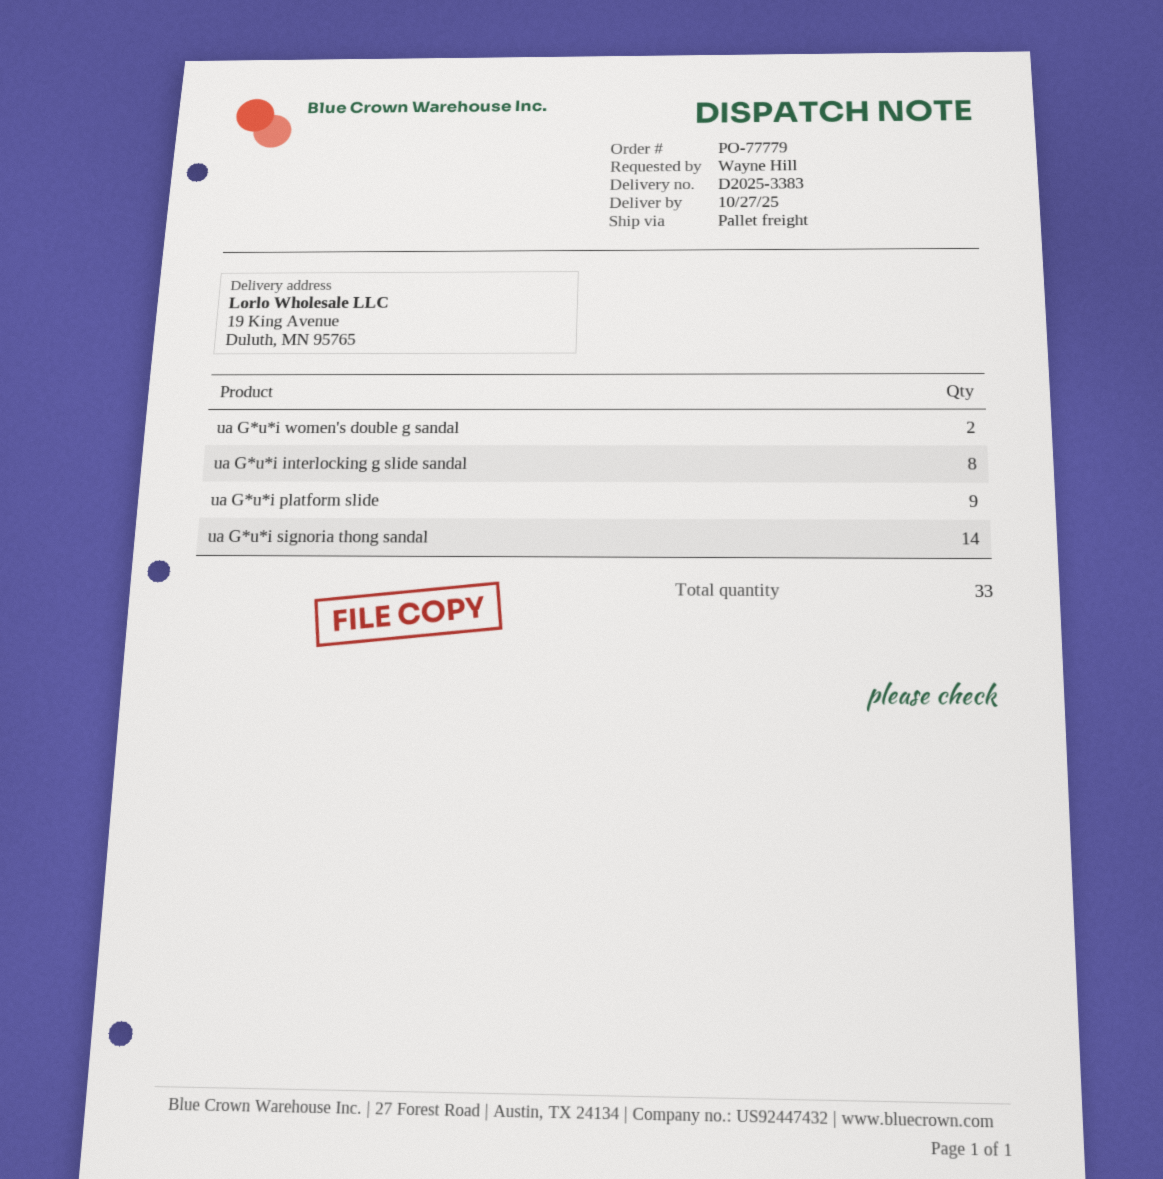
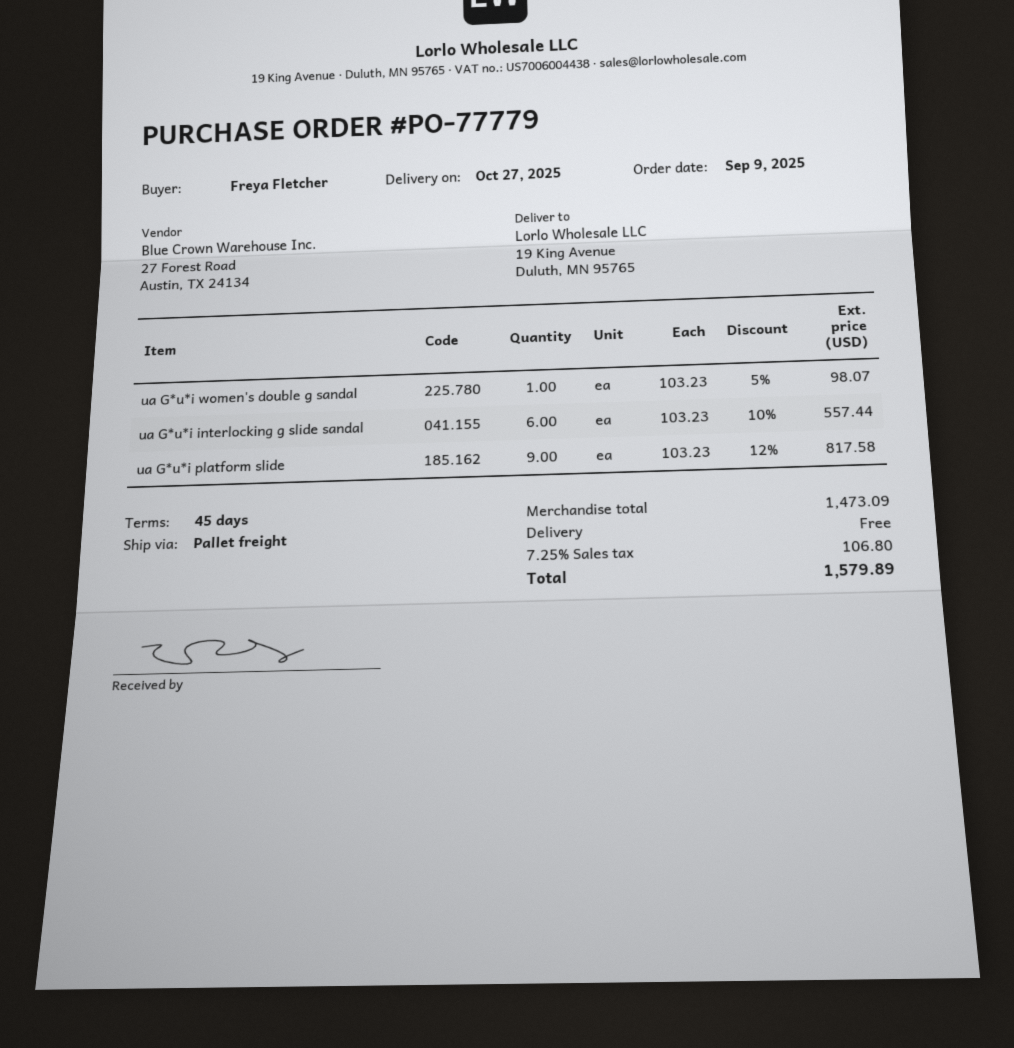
ordered by: Wayne Hill -> Freya Fletcher
ua G*u*i women's double g sandal: 2 -> 1
ua G*u*i interlocking g slide sandal: 8 -> 6
ua G*u*i signoria thong sandal: 14 -> none

